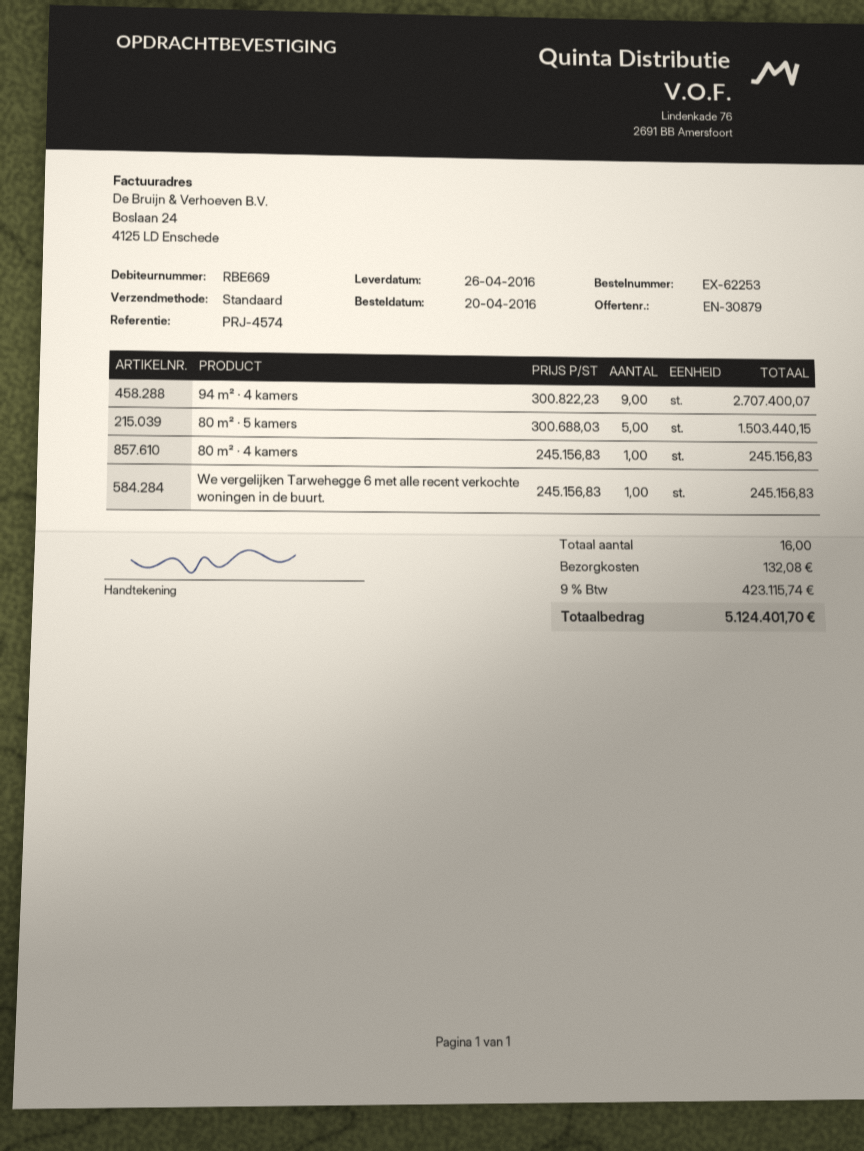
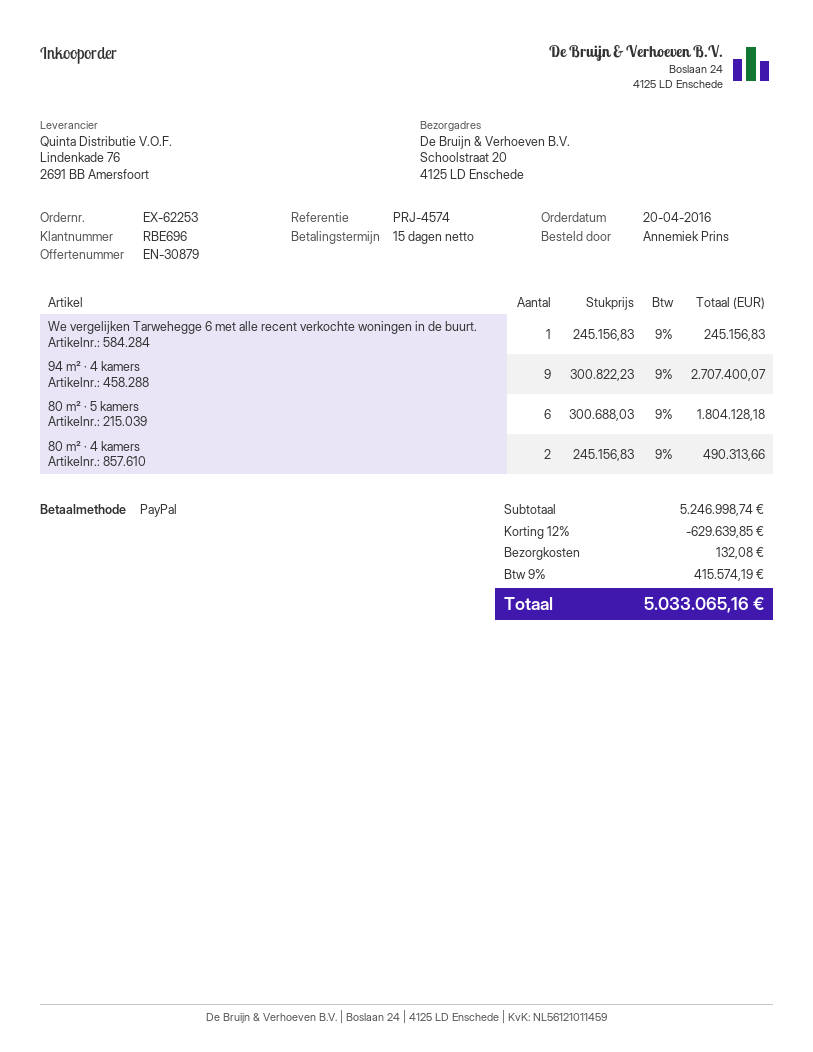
customer number: RBE669 -> RBE696
80 m² · 5 kamers: 5 x 300688.03 = 1503440.15 -> 6 x 300688.03 = 1804128.18
80 m² · 4 kamers: 1 x 245156.83 = 245156.83 -> 2 x 245156.83 = 490313.66
discount: none -> 12% = 629639.85
tax: 9% = 423115.74 -> 9% = 415574.19
total: 5124401.70 -> 5033065.16

